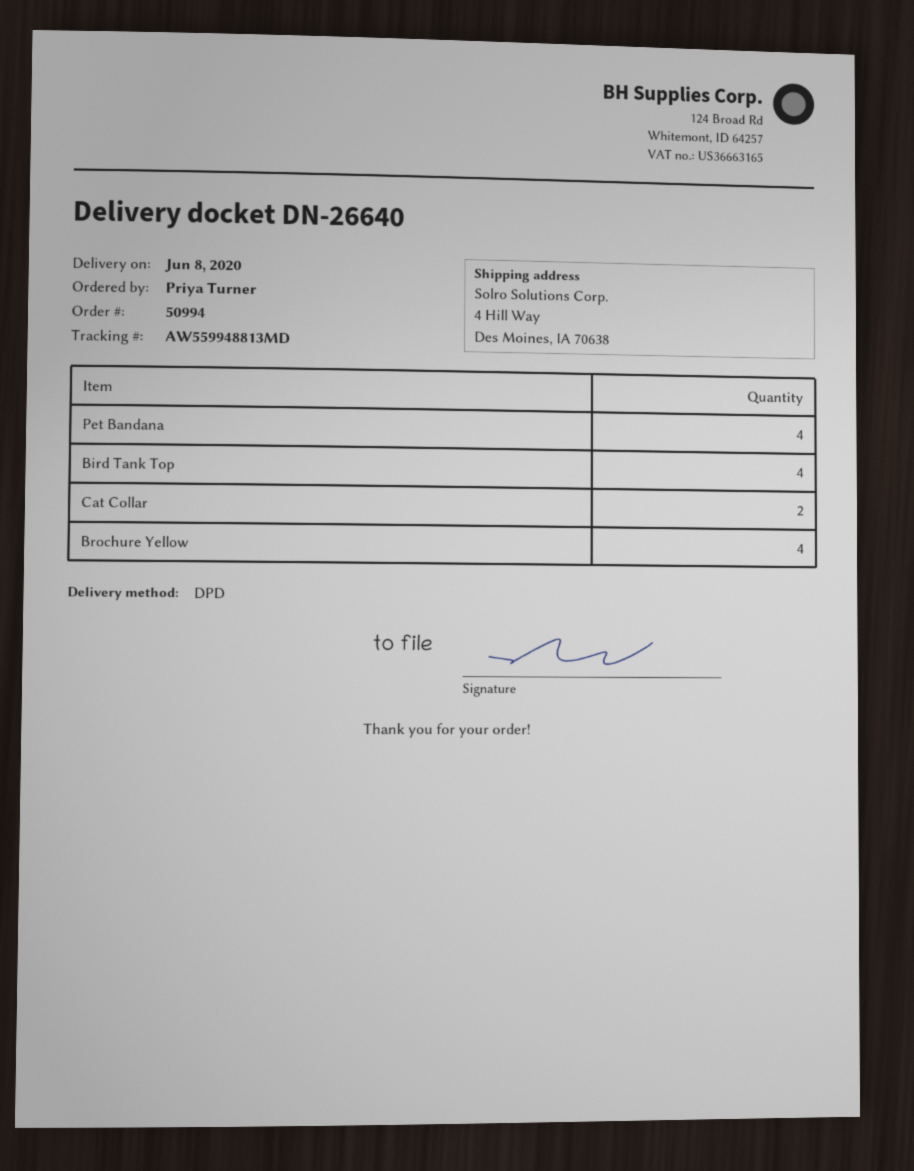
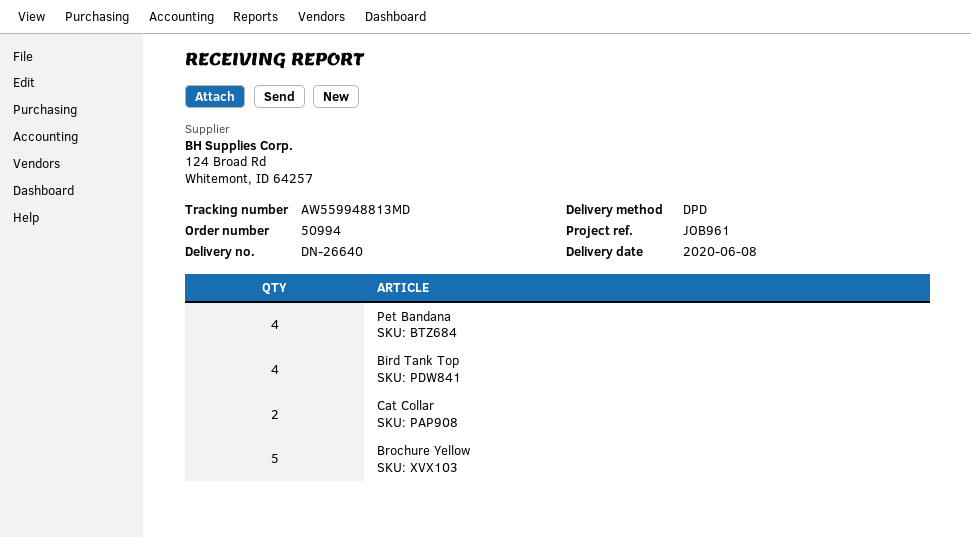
Brochure Yellow: 4 -> 5

